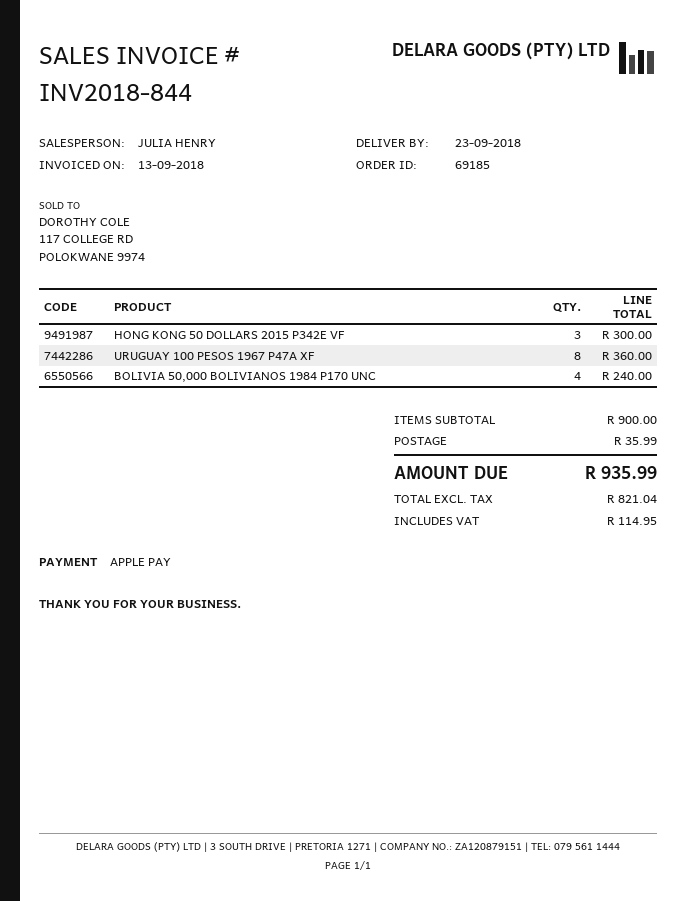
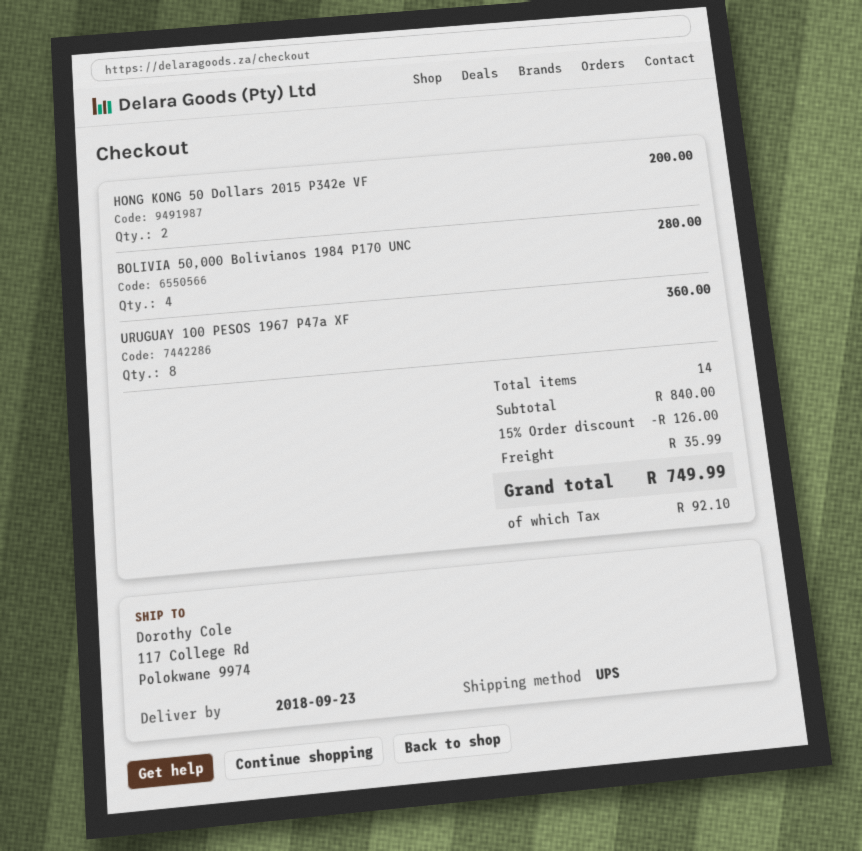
HONG KONG 50 DOLLARS 2015 P342E VF: 3 for 300.00 -> 2 for 200.00
BOLIVIA 50,000 BOLIVIANOS 1984 P170 UNC: 4 for 240.00 -> 4 for 280.00
subtotal: 900.00 -> 840.00
discount: none -> 15% = 126.00
tax: 114.95 -> 92.10
total: 935.99 -> 749.99

